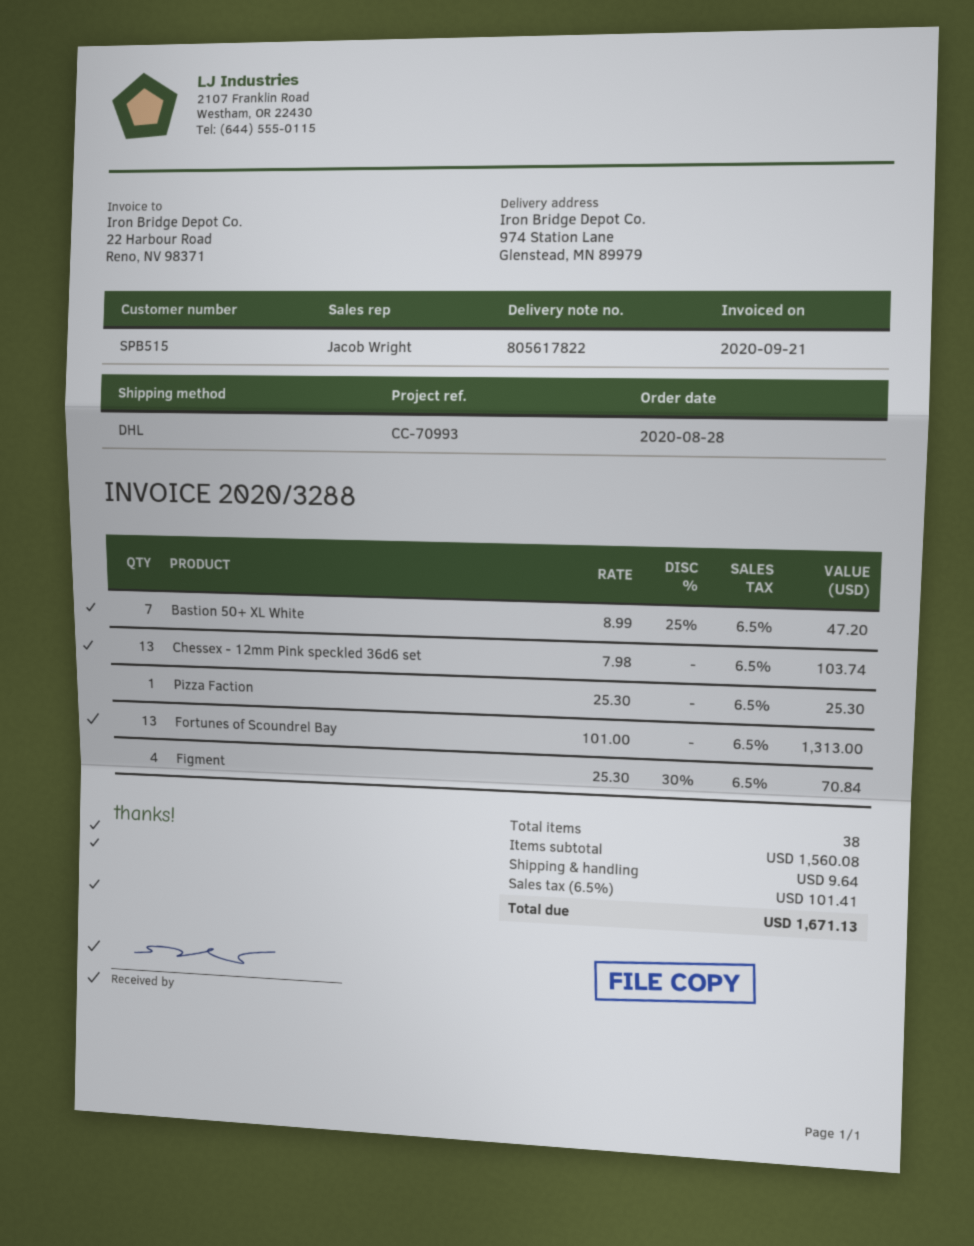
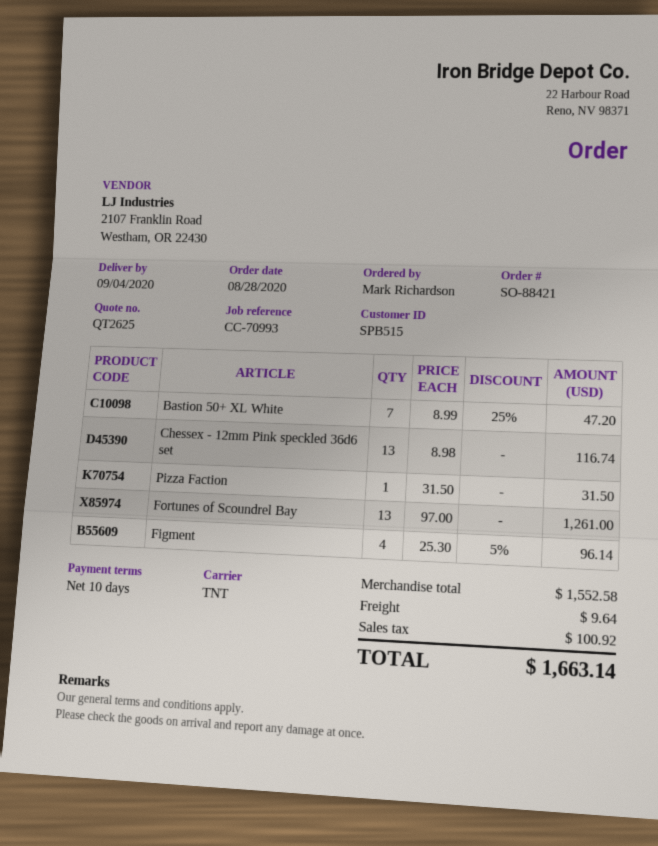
shipping method: DHL -> TNT
Chessex - 12mm Pink speckled 36d6 set: 13 x 7.98 = 103.74 -> 13 x 8.98 = 116.74
Pizza Faction: 1 x 25.30 = 25.30 -> 1 x 31.50 = 31.50
Fortunes of Scoundrel Bay: 13 x 101.00 = 1313.00 -> 13 x 97.00 = 1261.00
Figment: 4 x 25.30 - 30% = 70.84 -> 4 x 25.30 - 5% = 96.14
subtotal: 1560.08 -> 1552.58
tax: 101.41 -> 100.92
total: 1671.13 -> 1663.14

